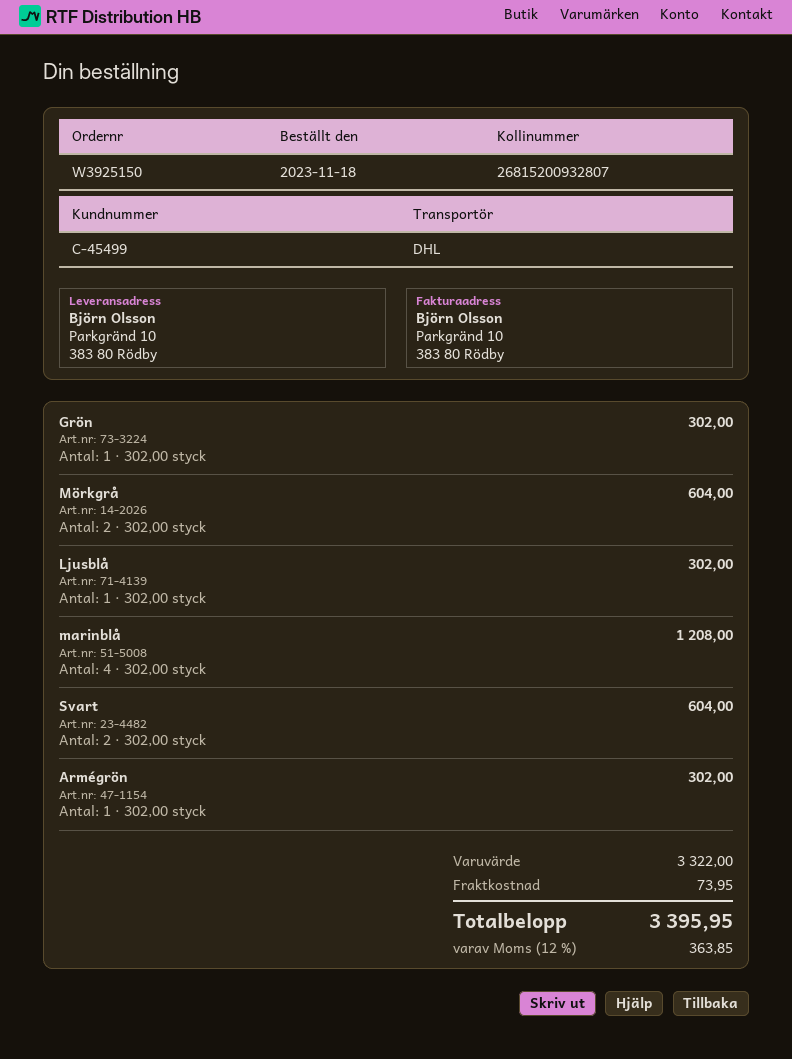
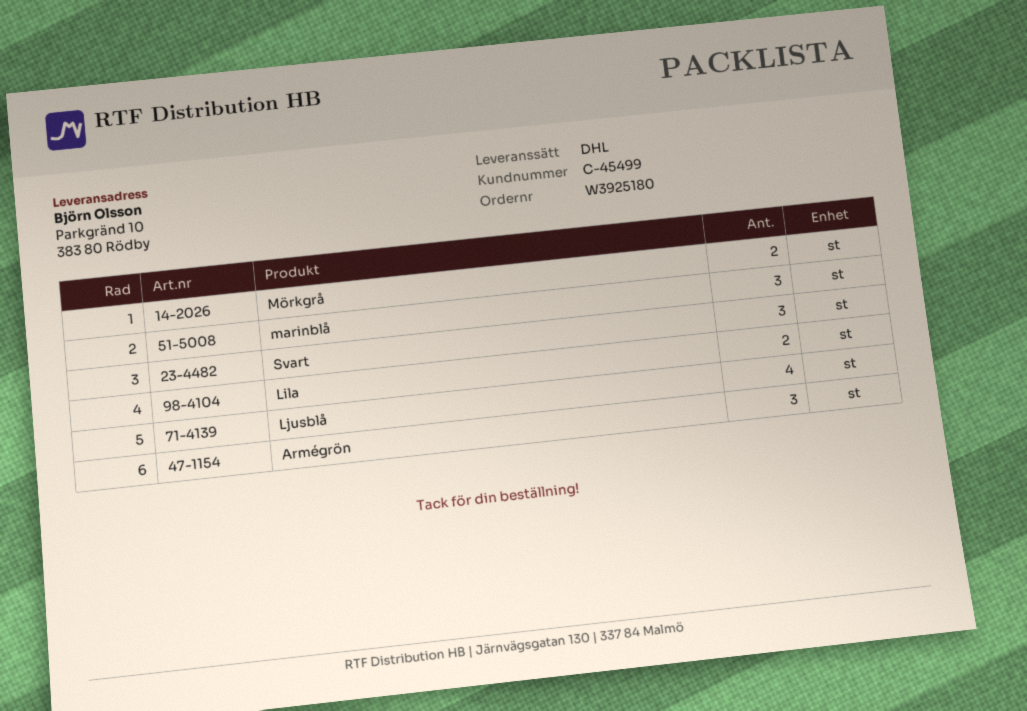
order number: W3925150 -> W3925180
Grön: 1 -> none
Ljusblå: 1 -> 4
marinblå: 4 -> 3
Svart: 2 -> 3
Armégrön: 1 -> 3
Lila: none -> 2

